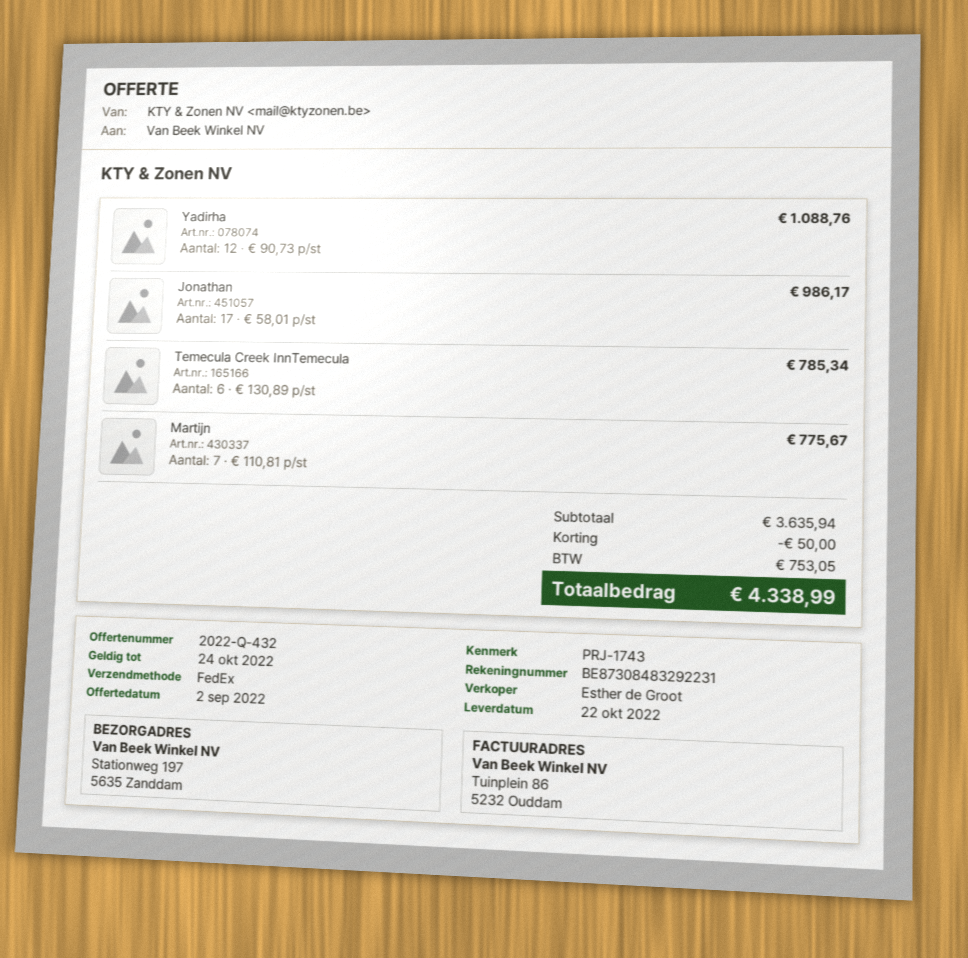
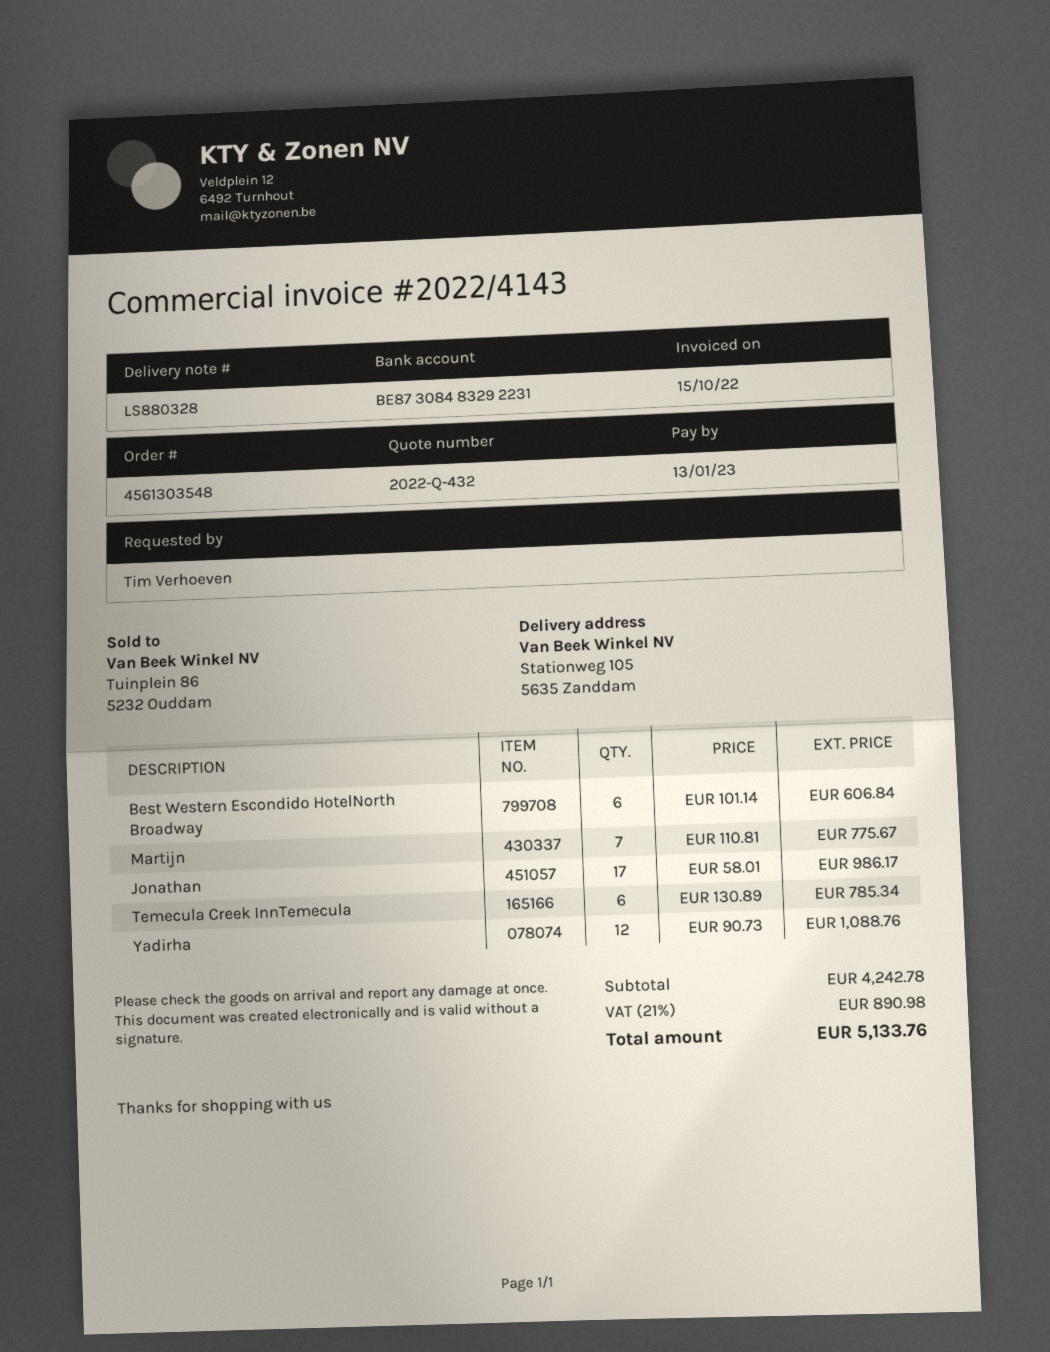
ship to: Stationweg 197, 5635 Zanddam -> Stationweg 105, 5635 Zanddam
Best Western Escondido HotelNorth Broadway: none -> 6 x 101.14 = 606.84
subtotal: 3635.94 -> 4242.78
discount: 50.00 -> none
tax: 753.05 -> 890.98
total: 4338.99 -> 5133.76

